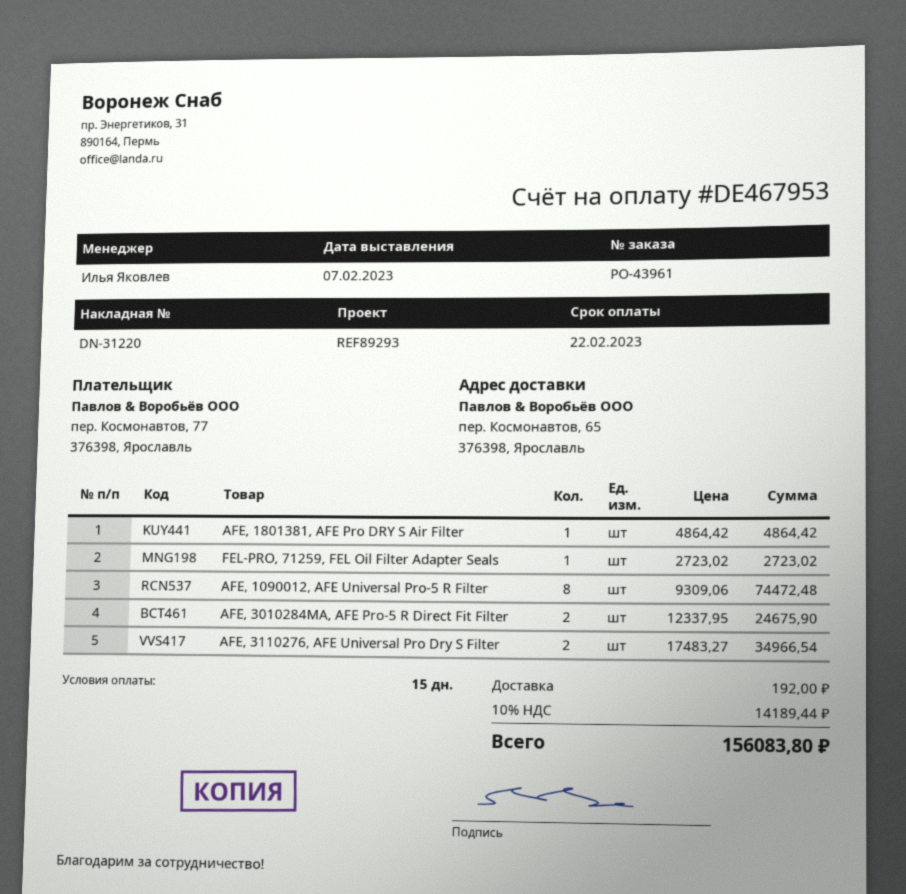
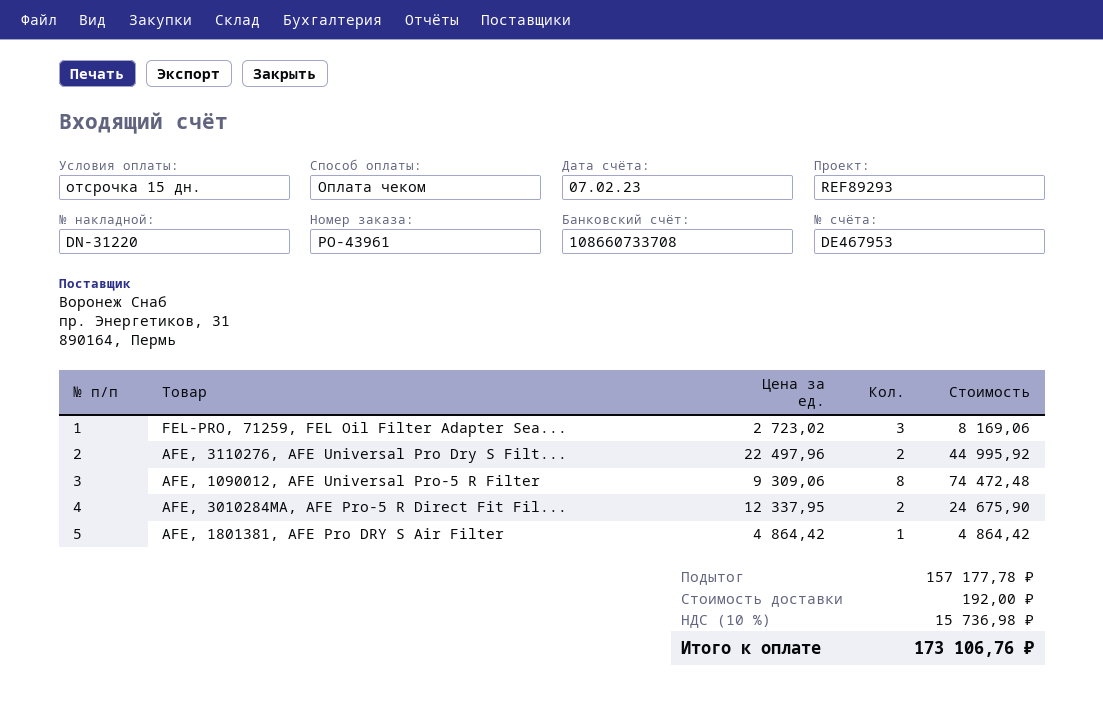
FEL-PRO, 71259, FEL Oil Filter Adapter Seals: 1 x 2723.02 = 2723.02 -> 3 x 2723.02 = 8169.06
AFE, 3110276, AFE Universal Pro Dry S Filter: 2 x 17483.27 = 34966.54 -> 2 x 22497.96 = 44995.92
tax: 10% = 14189.44 -> 10% = 15736.98
total: 156083.80 -> 173106.76

